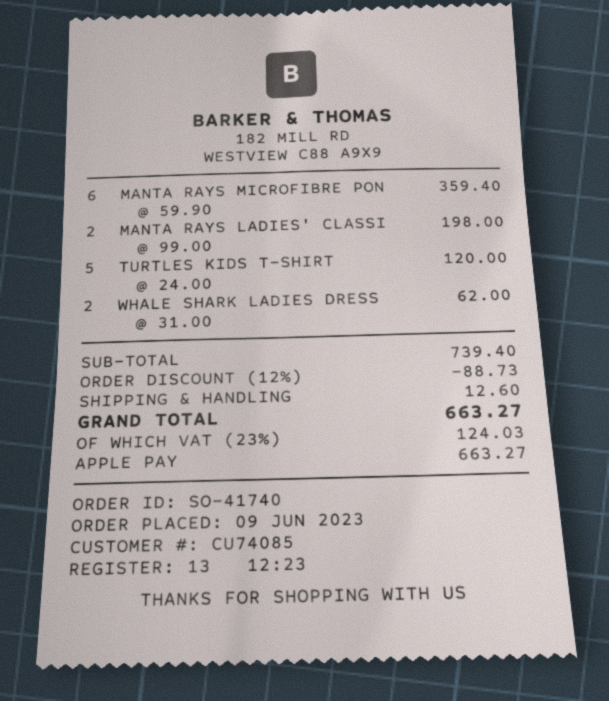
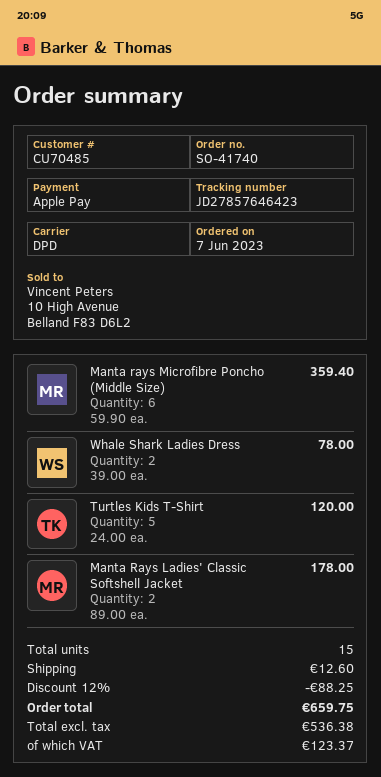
order date: 2023-06-09 -> 2023-06-07
customer number: CU74085 -> CU70485
MANTA RAYS LADIES' CLASSI: 2 x 99.00 = 198.00 -> 2 x 89.00 = 178.00
WHALE SHARK LADIES DRESS: 2 x 31.00 = 62.00 -> 2 x 39.00 = 78.00
discount: 12% = 88.73 -> 12% = 88.25
tax: 124.03 -> 123.37
total: 663.27 -> 659.75

